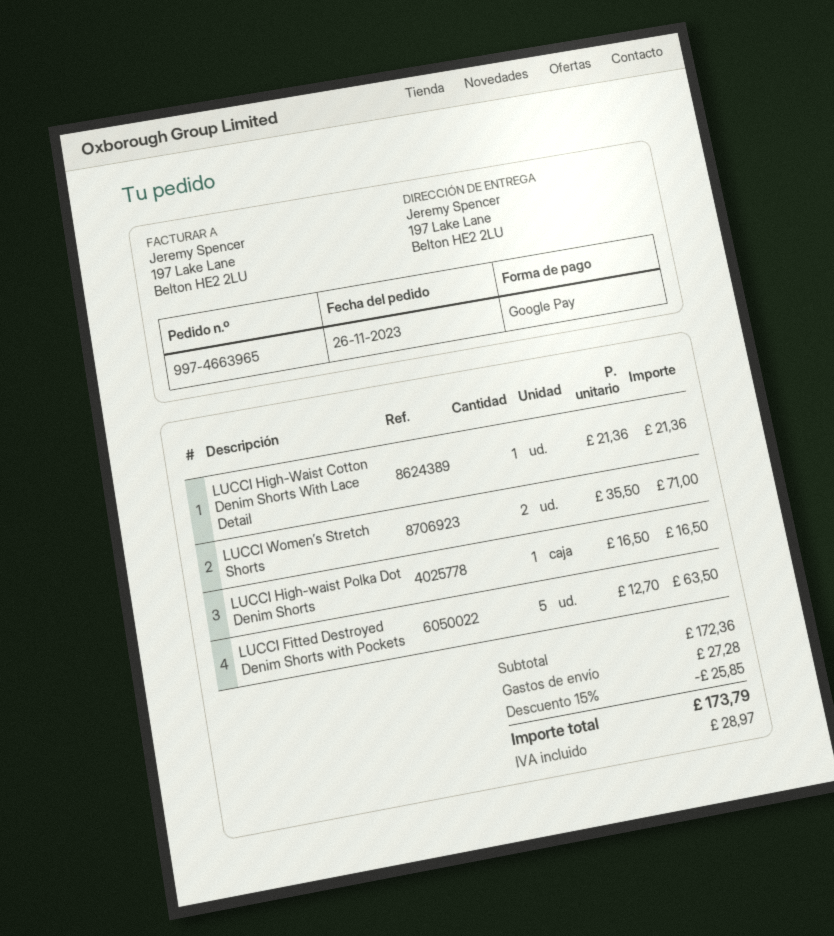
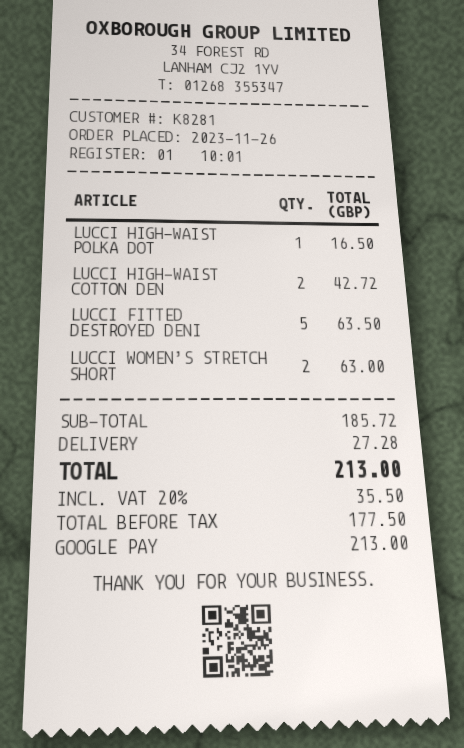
LUCCI High-Waist Cotton Denim Shorts With Lace Detail: 1 for 21.36 -> 2 for 42.72
LUCCI Women’s Stretch Shorts: 2 for 71.00 -> 2 for 63.00
subtotal: 172.36 -> 185.72
discount: 15% = 25.85 -> none
tax: 28.97 -> 35.50
total: 173.79 -> 213.00

